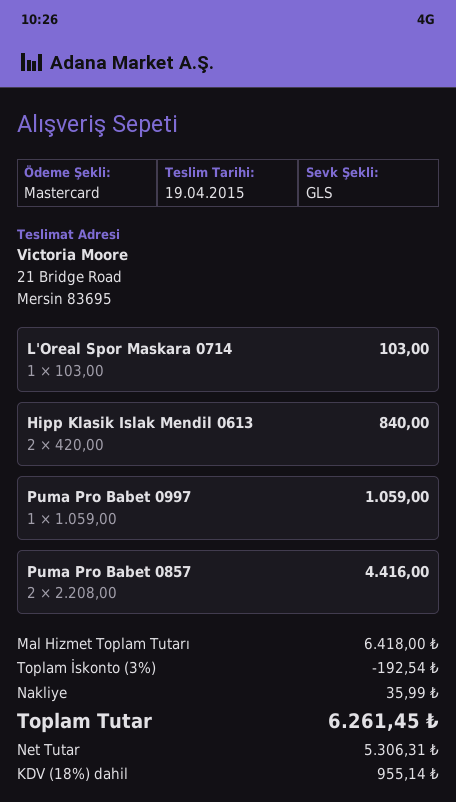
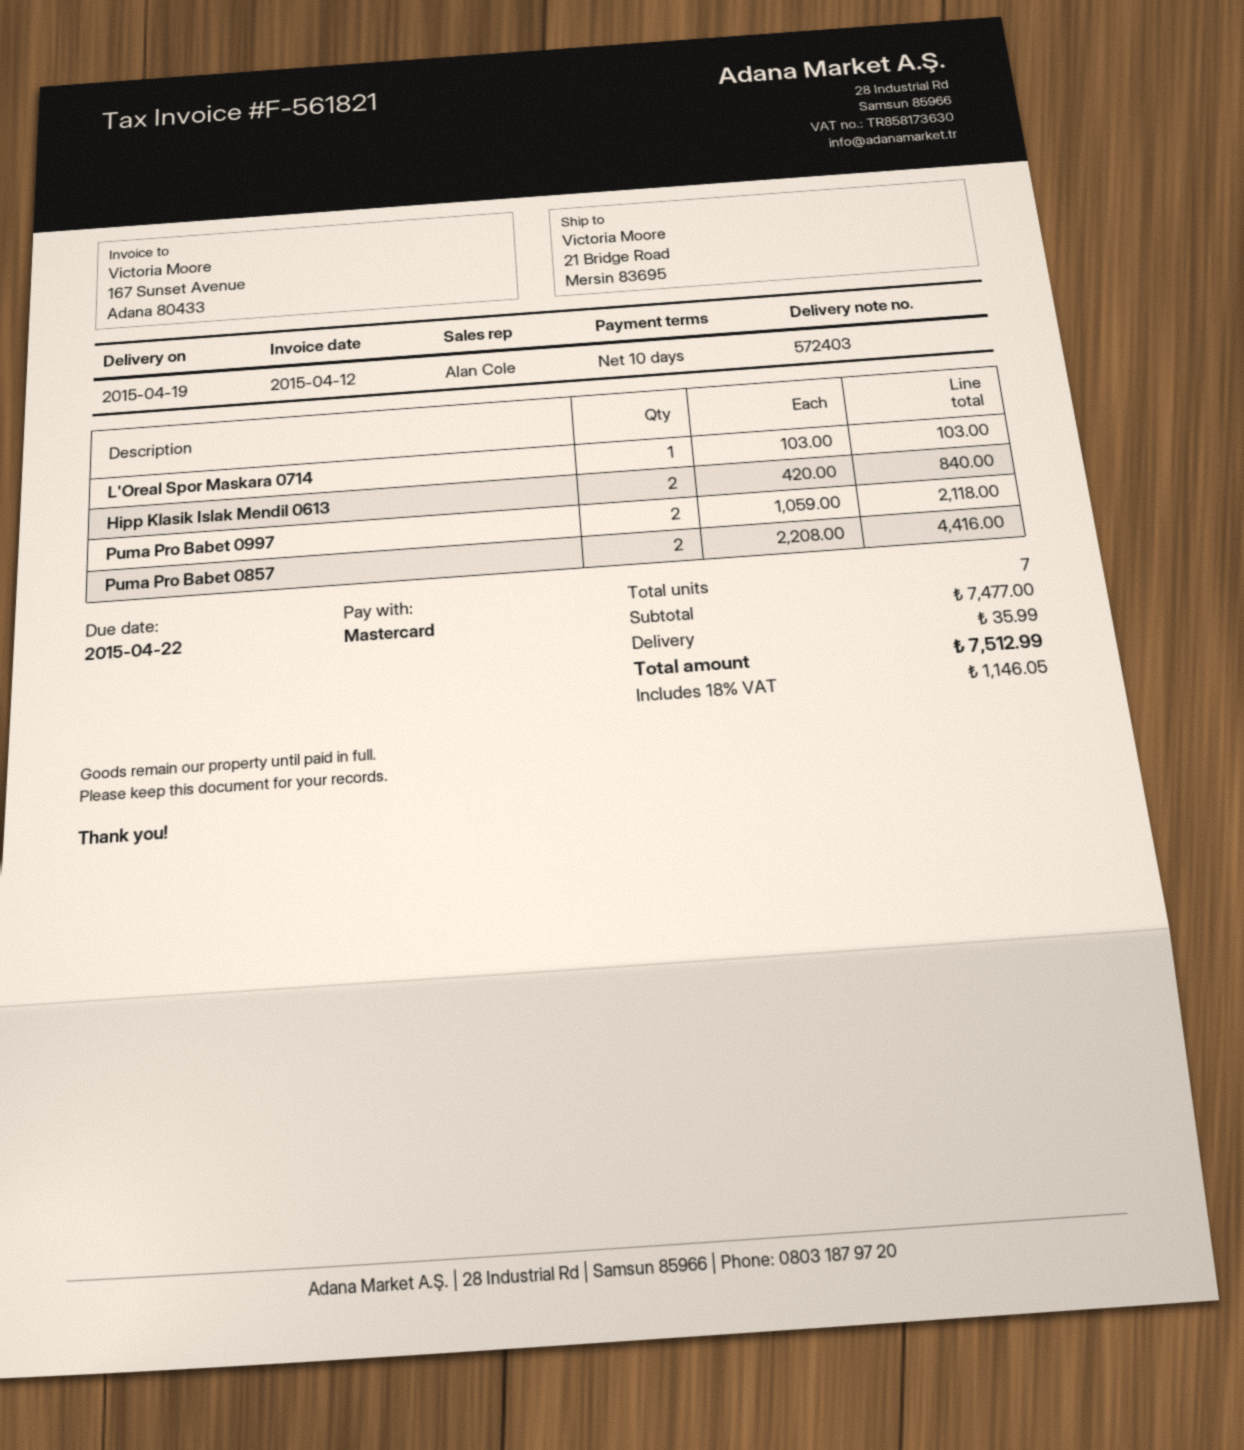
Puma Pro Babet 0997: 1 x 1059.00 = 1059.00 -> 2 x 1059.00 = 2118.00
subtotal: 6418.00 -> 7477.00
discount: 3% = 192.54 -> none
tax: 18% = 955.14 -> 18% = 1146.05
total: 6261.45 -> 7512.99

